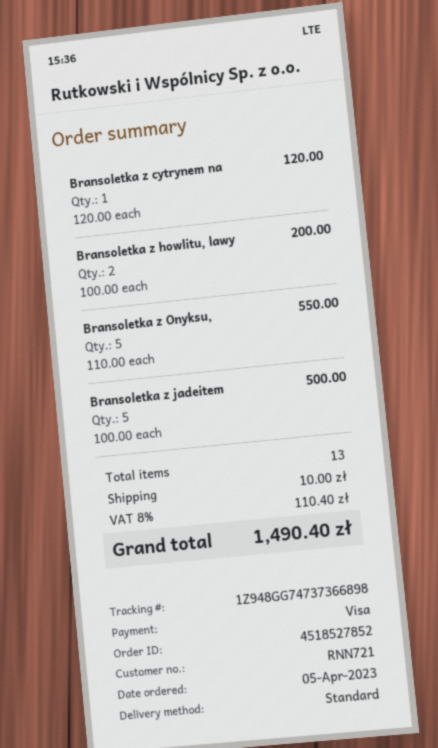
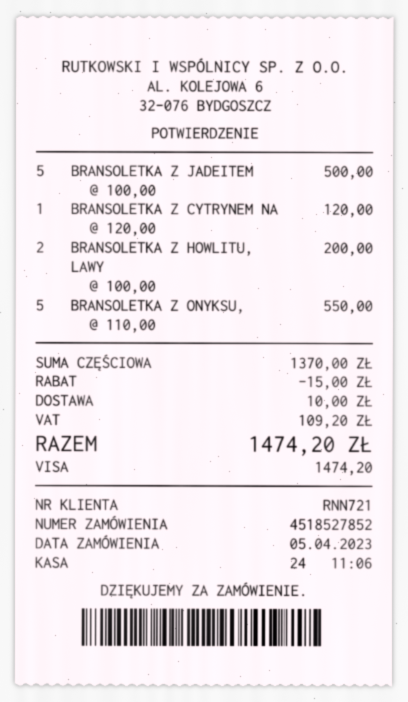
discount: none -> 15.00
tax: 110.40 -> 109.20
total: 1490.40 -> 1474.20

